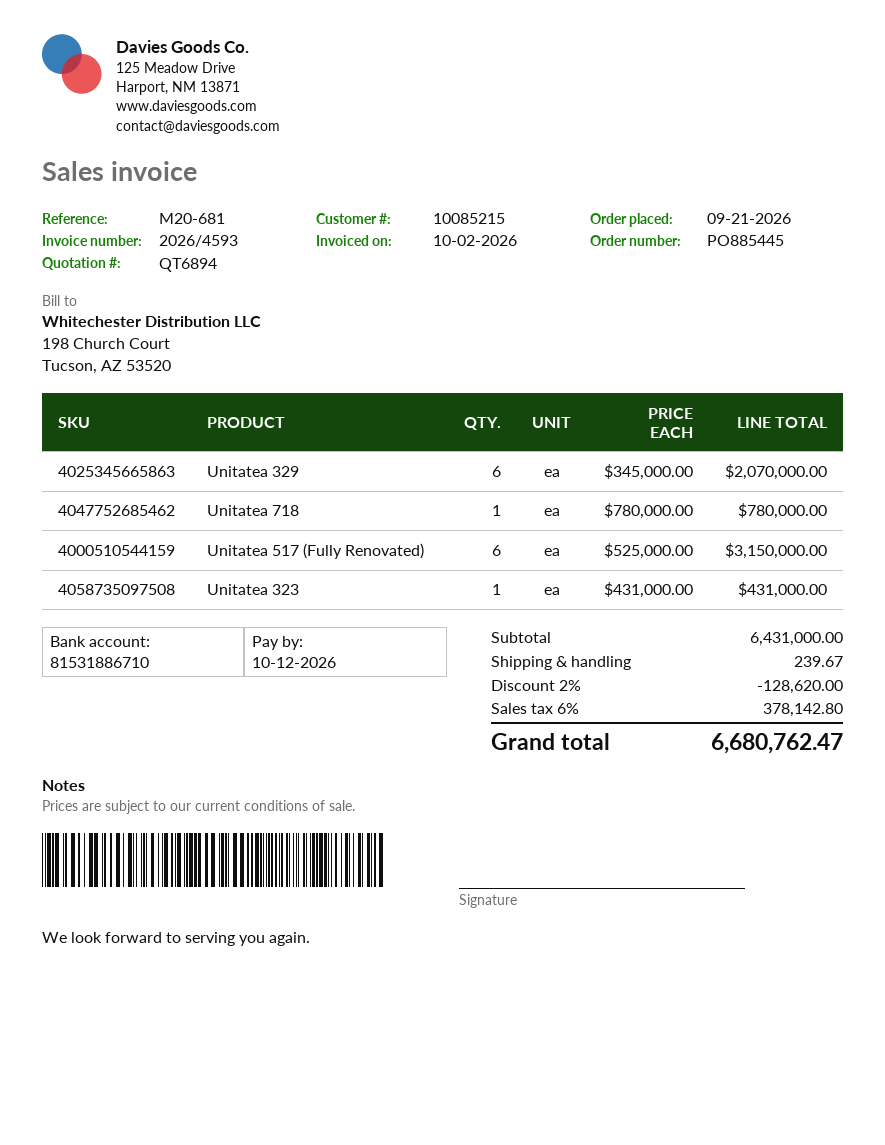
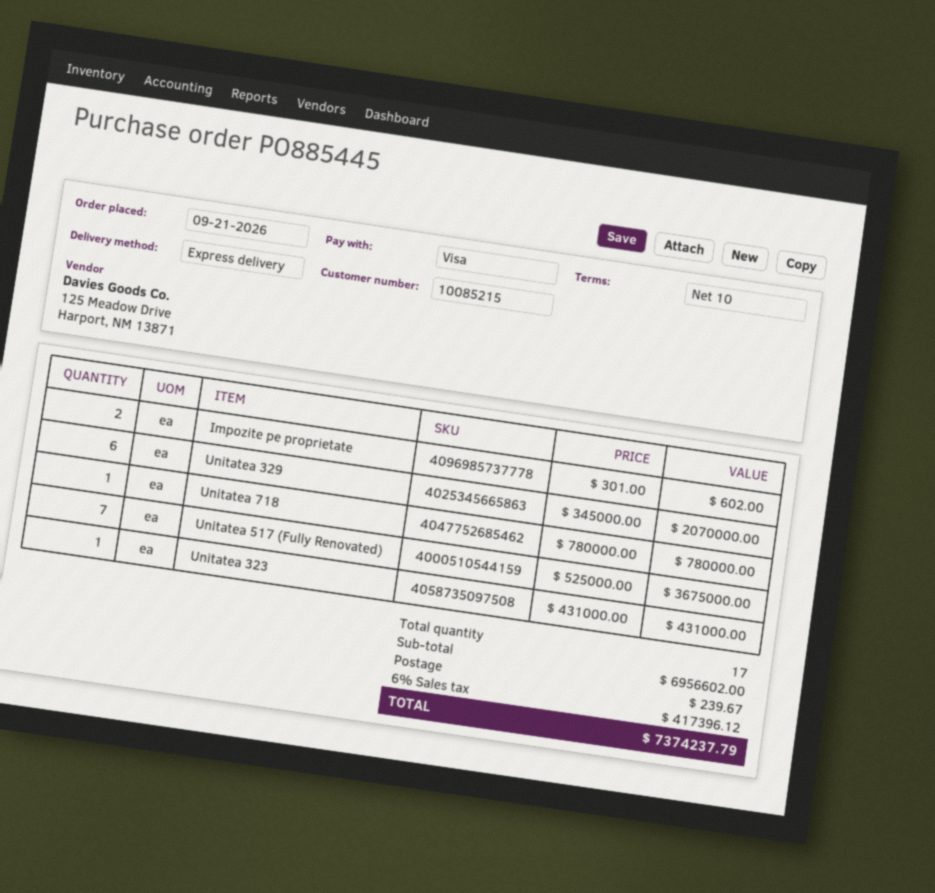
Unitatea 517 (Fully Renovated): 6 x 525000.00 = 3150000.00 -> 7 x 525000.00 = 3675000.00
Impozite pe proprietate: none -> 2 x 301.00 = 602.00
subtotal: 6431000.00 -> 6956602.00
discount: 2% = 128620.00 -> none
tax: 6% = 378142.80 -> 6% = 417396.12
total: 6680762.47 -> 7374237.79

